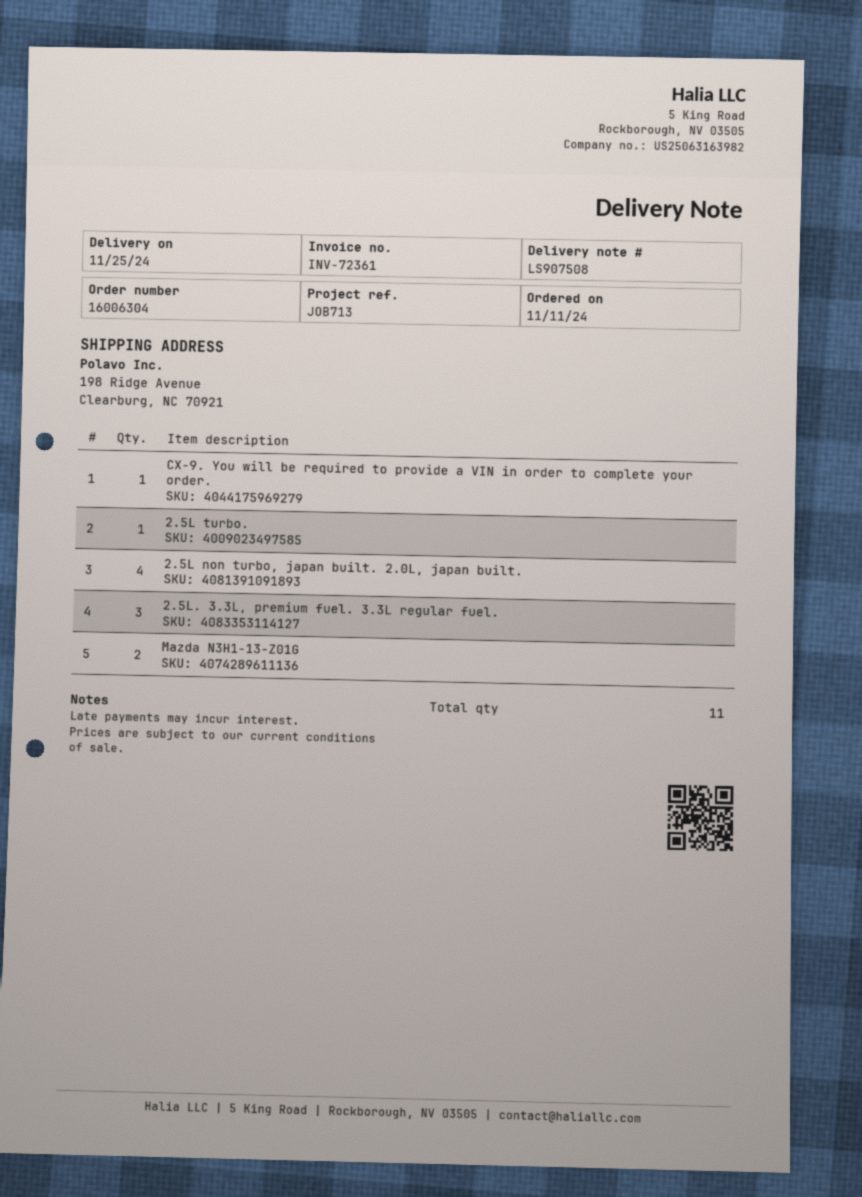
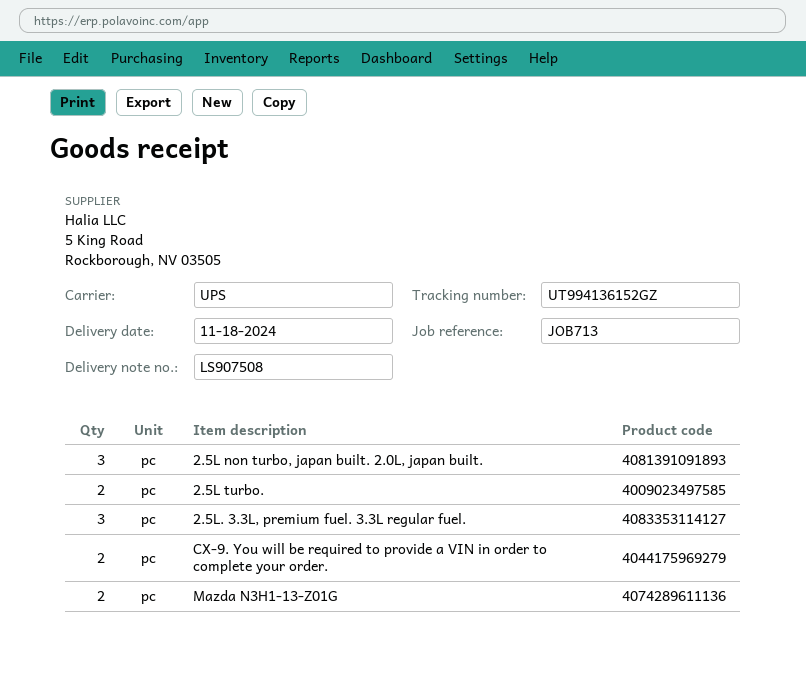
delivery date: 2024-11-25 -> 2024-11-18
CX-9. You will be required to provide a VIN in order to complete your order.: 1 -> 2
2.5L turbo.: 1 -> 2
2.5L non turbo, japan built. 2.0L, japan built.: 4 -> 3

